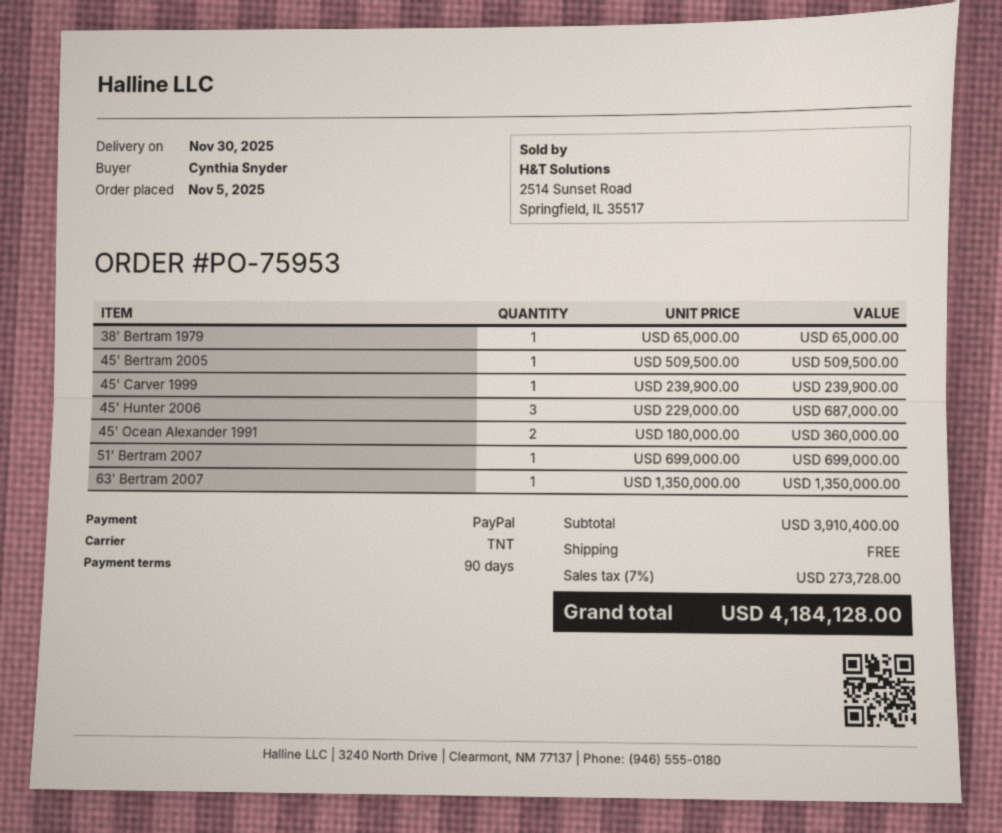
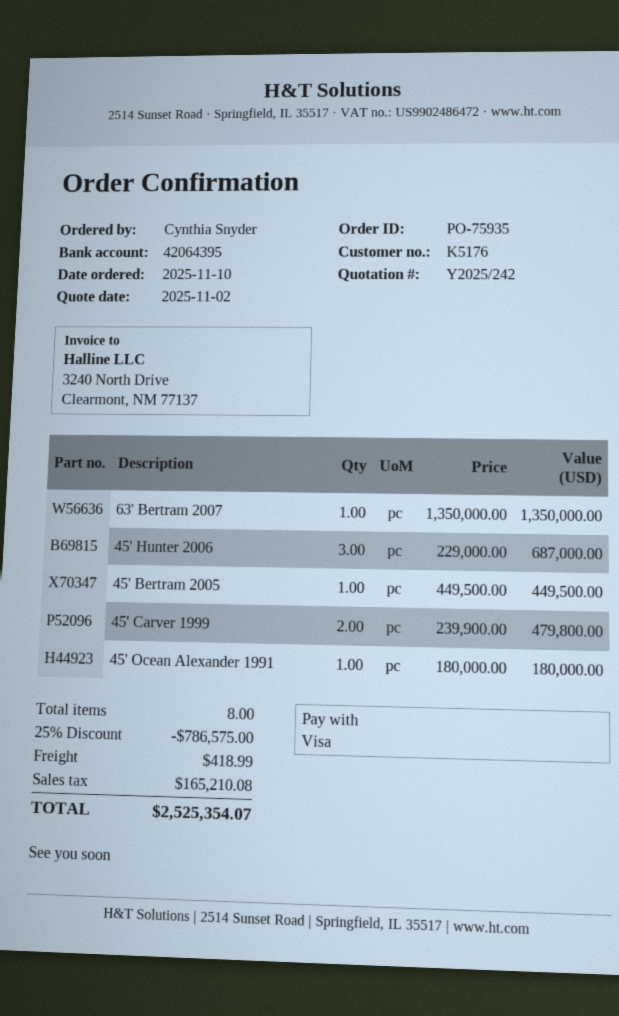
order number: PO-75953 -> PO-75935
order date: 2025-11-05 -> 2025-11-10
payment method: PayPal -> Visa
38' Bertram 1979: 1 x 65000.00 = 65000.00 -> none
45' Bertram 2005: 1 x 509500.00 = 509500.00 -> 1 x 449500.00 = 449500.00
45' Carver 1999: 1 x 239900.00 = 239900.00 -> 2 x 239900.00 = 479800.00
45' Ocean Alexander 1991: 2 x 180000.00 = 360000.00 -> 1 x 180000.00 = 180000.00
51' Bertram 2007: 1 x 699000.00 = 699000.00 -> none
discount: none -> 25% = 786575.00
shipping: 0.00 -> 418.99
tax: 273728.00 -> 165210.08
total: 4184128.00 -> 2525354.07

